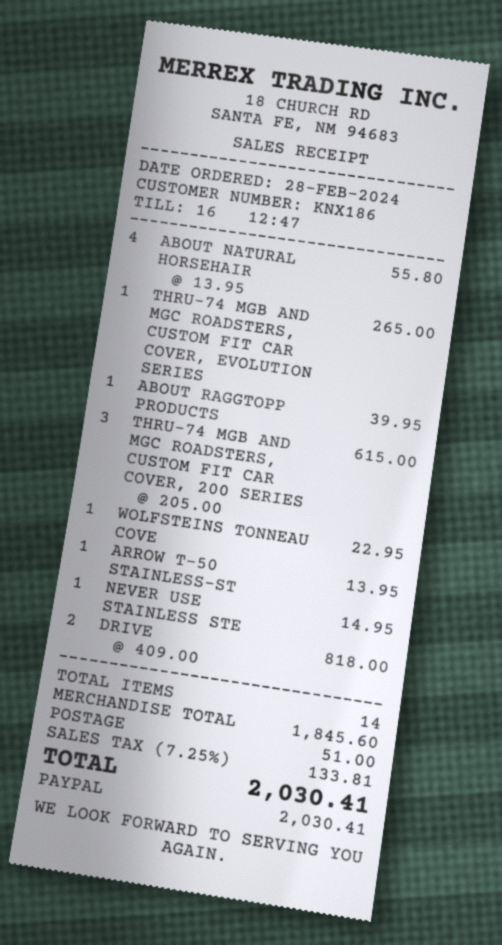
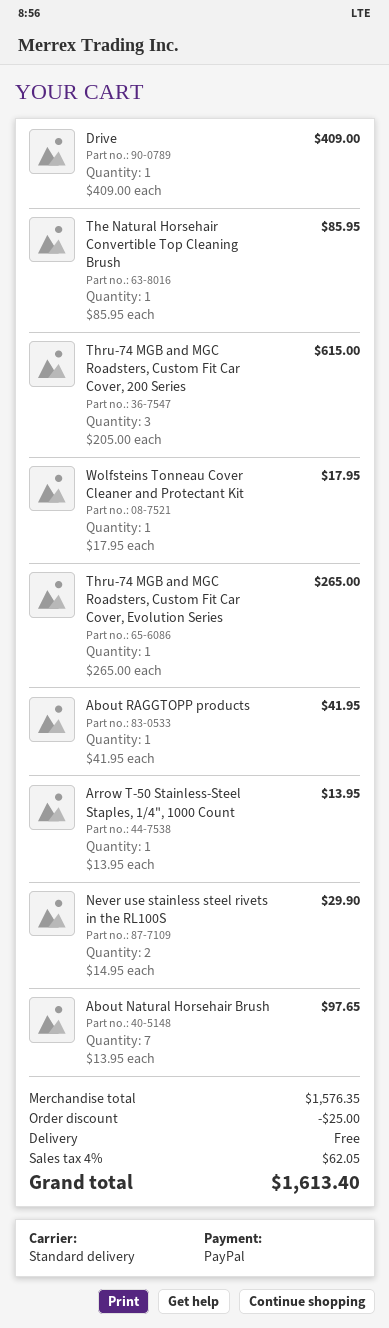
ABOUT NATURAL HORSEHAIR: 4 x 13.95 = 55.80 -> 7 x 13.95 = 97.65
ABOUT RAGGTOPP PRODUCTS: 1 x 39.95 = 39.95 -> 1 x 41.95 = 41.95
WOLFSTEINS TONNEAU COVE: 1 x 22.95 = 22.95 -> 1 x 17.95 = 17.95
NEVER USE STAINLESS STE: 1 x 14.95 = 14.95 -> 2 x 14.95 = 29.90
DRIVE: 2 x 409.00 = 818.00 -> 1 x 409.00 = 409.00
The Natural Horsehair Convertible Top Cleaning Brush: none -> 1 x 85.95 = 85.95
subtotal: 1845.60 -> 1576.35
discount: none -> 25.00
shipping: 51.00 -> 0.00
tax: 7.25% = 133.81 -> 4% = 62.05
total: 2030.41 -> 1613.40

